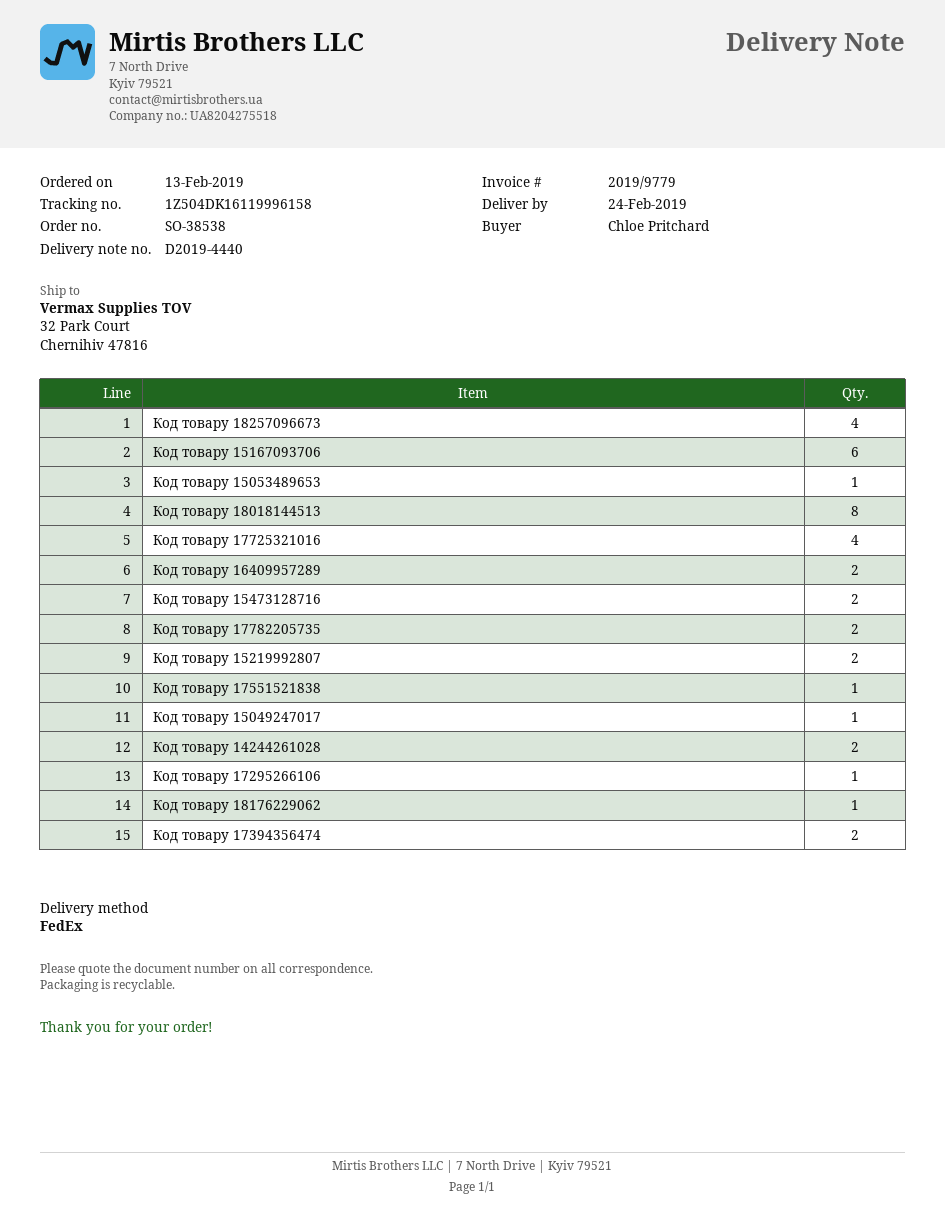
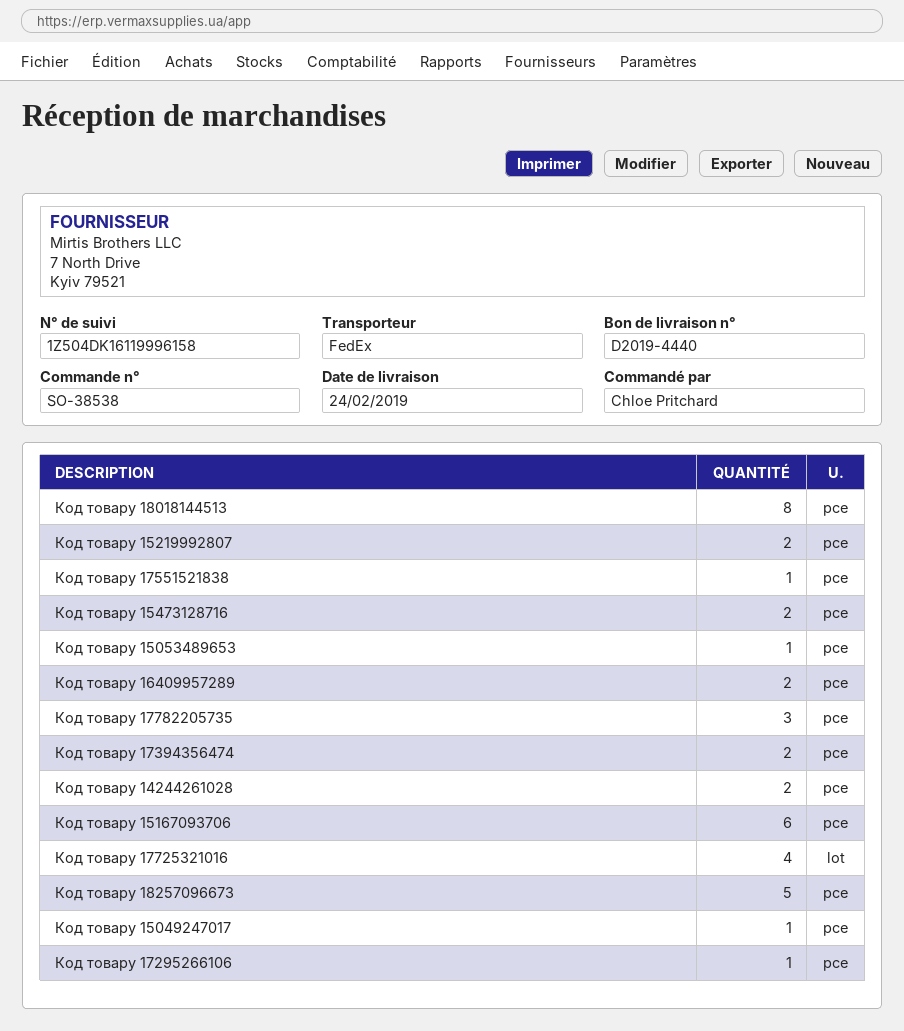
Код товару 18257096673: 4 -> 5
Код товару 17782205735: 2 -> 3
Код товару 18176229062: 1 -> none

